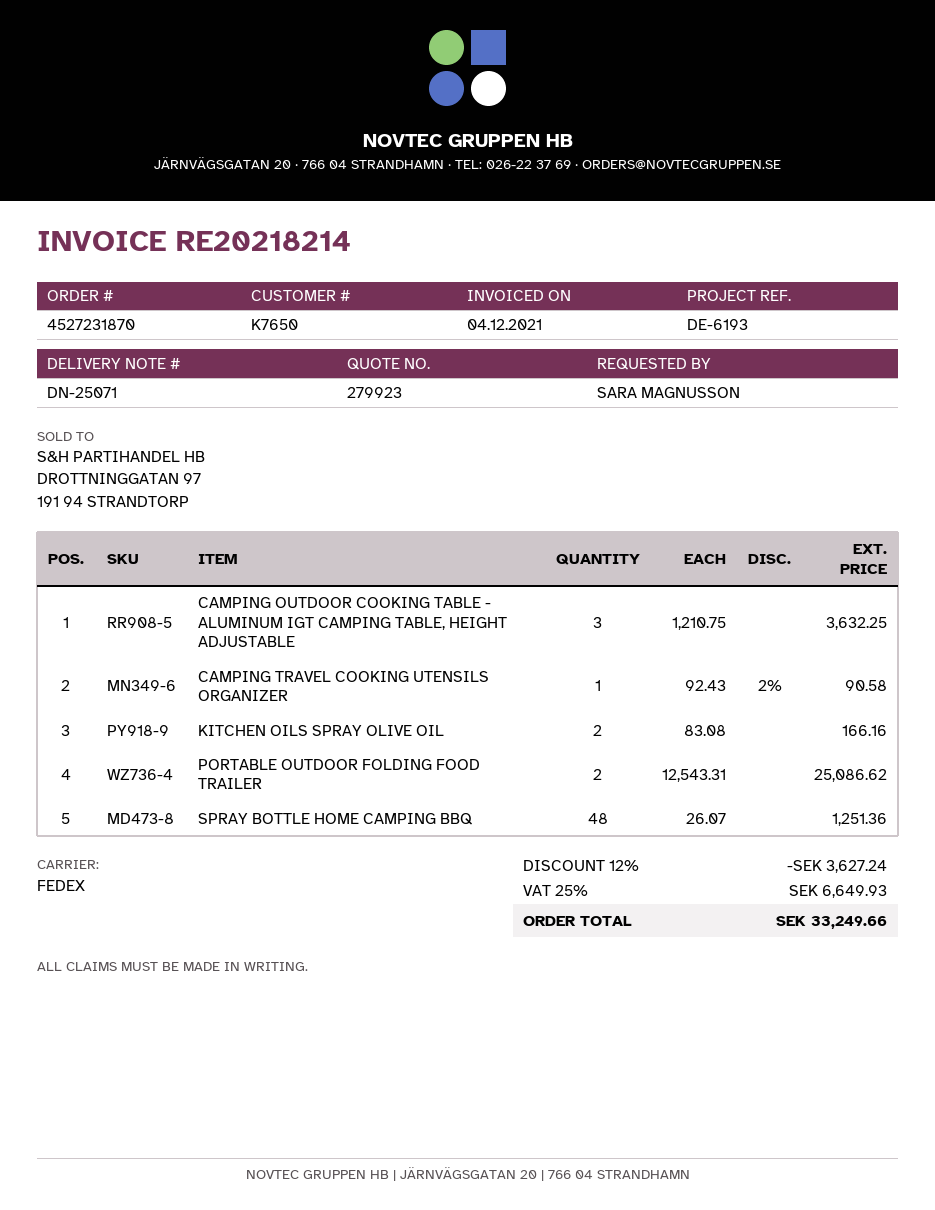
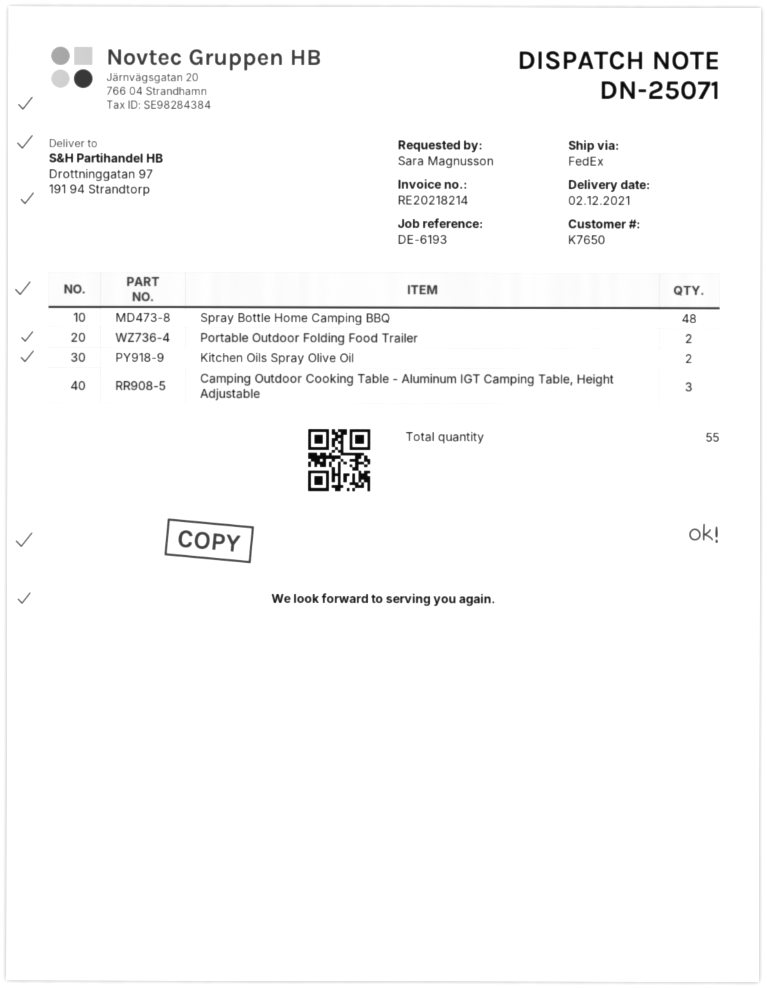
CAMPING TRAVEL COOKING UTENSILS ORGANIZER: 1 -> none

